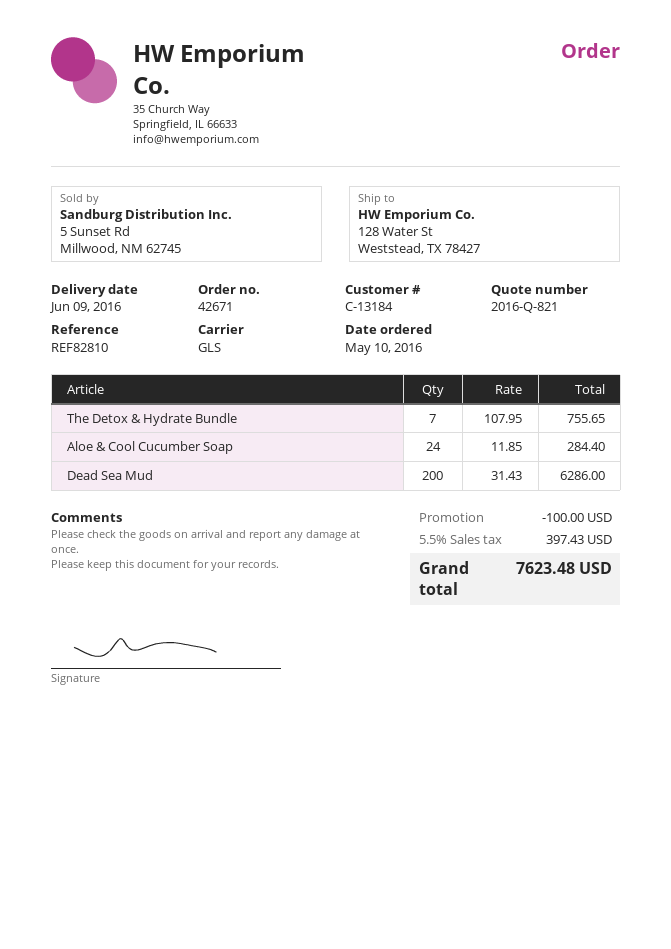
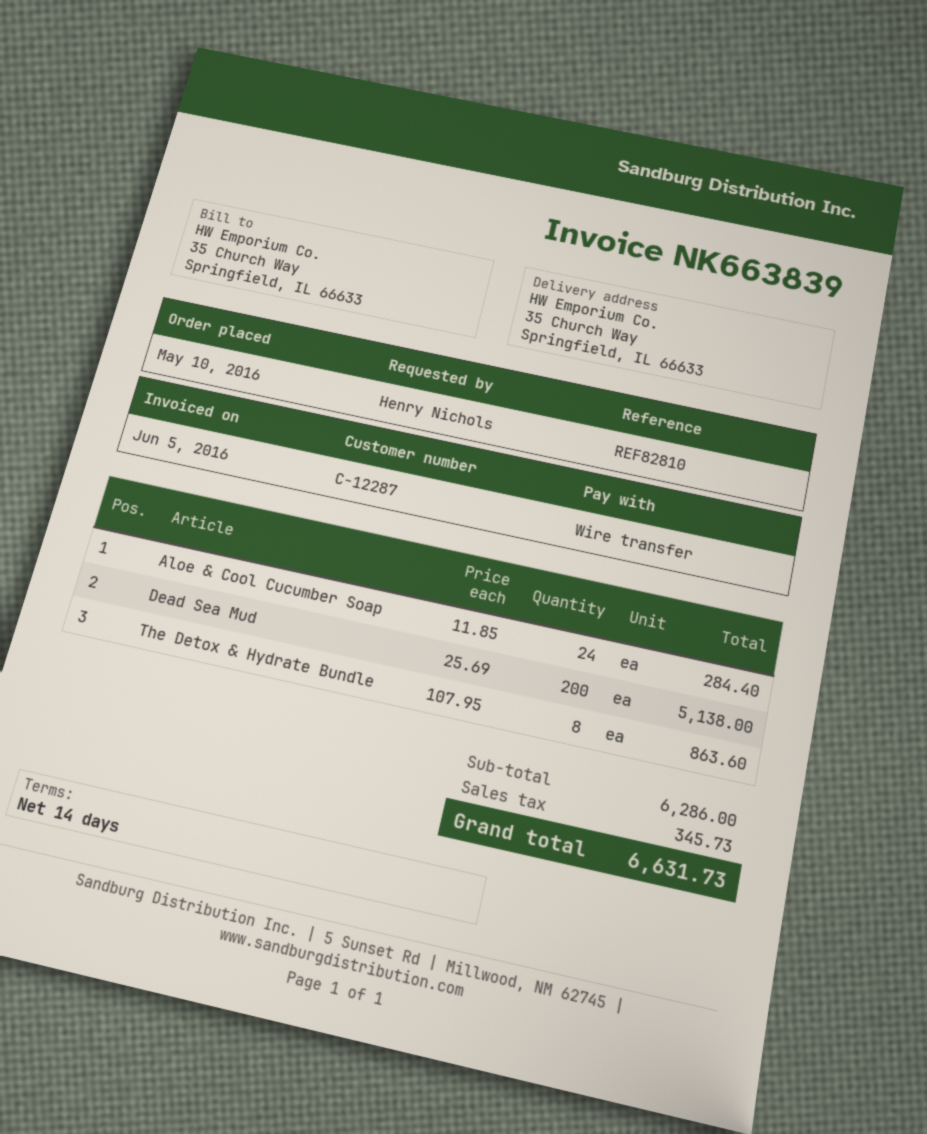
customer number: C-13184 -> C-12287
ship to: 128 Water St, Weststead, TX 78427 -> 35 Church Way, Springfield, IL 66633
The Detox & Hydrate Bundle: 7 x 107.95 = 755.65 -> 8 x 107.95 = 863.60
Dead Sea Mud: 200 x 31.43 = 6286.00 -> 200 x 25.69 = 5138.00
discount: 100.00 -> none
tax: 397.43 -> 345.73
total: 7623.48 -> 6631.73

